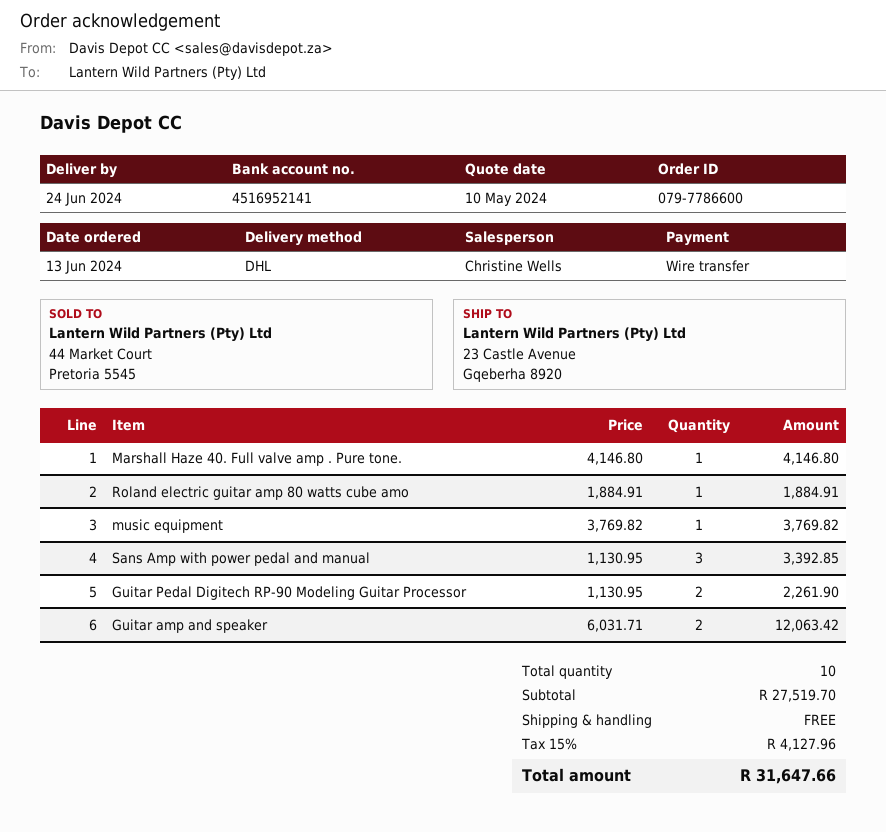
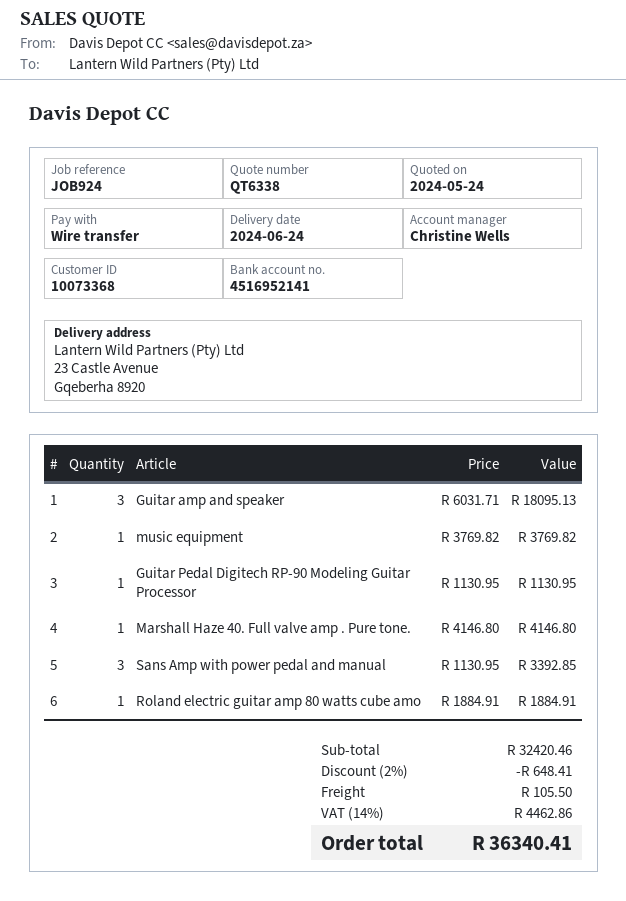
quote date: 2024-05-10 -> 2024-05-24
Guitar Pedal Digitech RP-90 Modeling Guitar Processor: 2 x 1130.95 = 2261.90 -> 1 x 1130.95 = 1130.95
Guitar amp and speaker: 2 x 6031.71 = 12063.42 -> 3 x 6031.71 = 18095.13
subtotal: 27519.70 -> 32420.46
discount: none -> 2% = 648.41
shipping: 0.00 -> 105.50
tax: 15% = 4127.96 -> 14% = 4462.86
total: 31647.66 -> 36340.41

